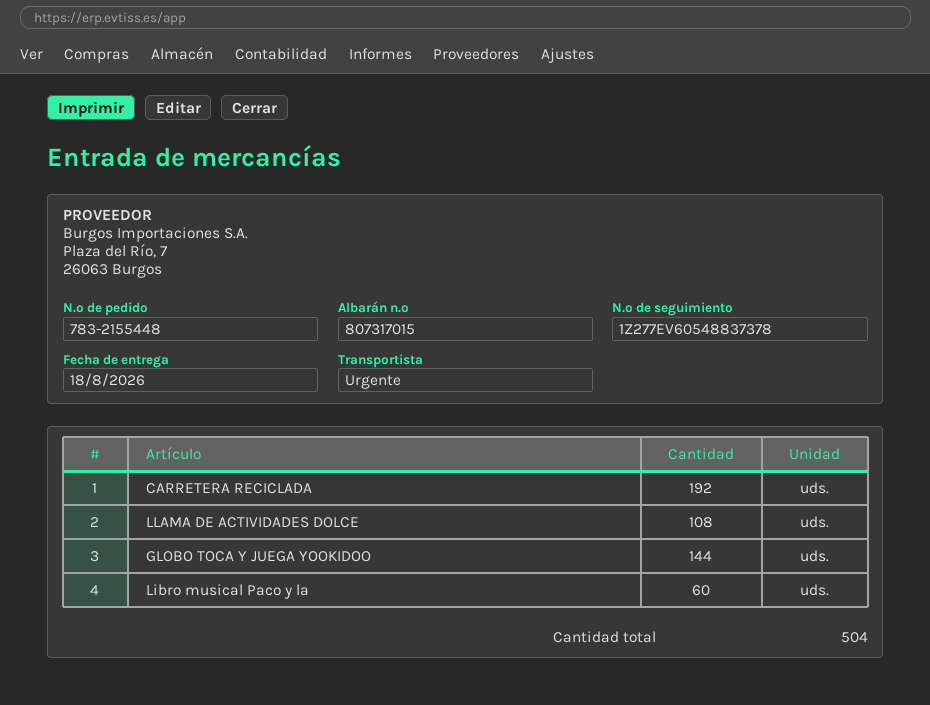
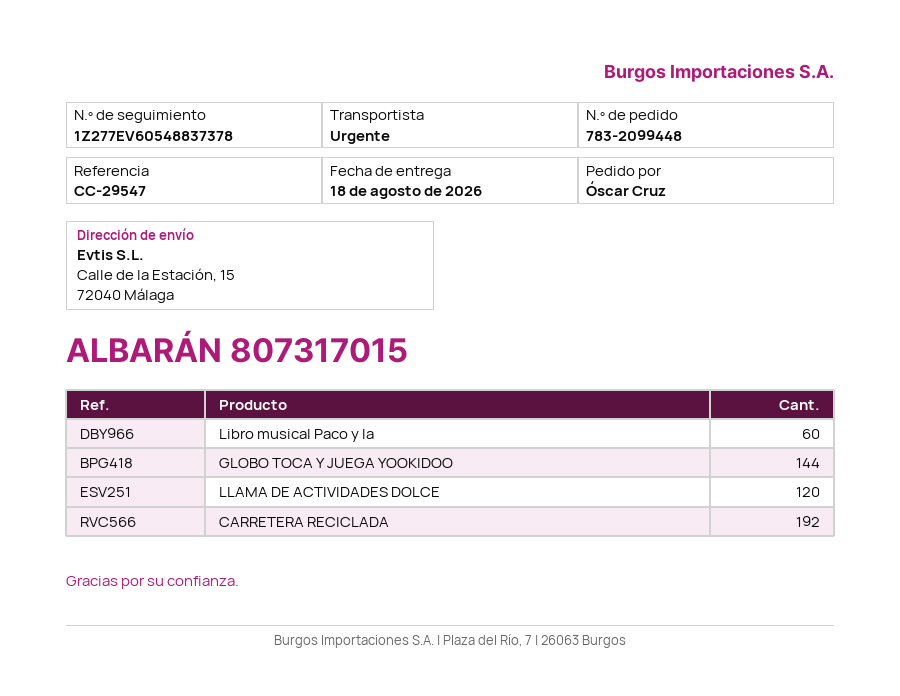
order number: 783-2155448 -> 783-2099448
LLAMA DE ACTIVIDADES DOLCE: 108 -> 120

